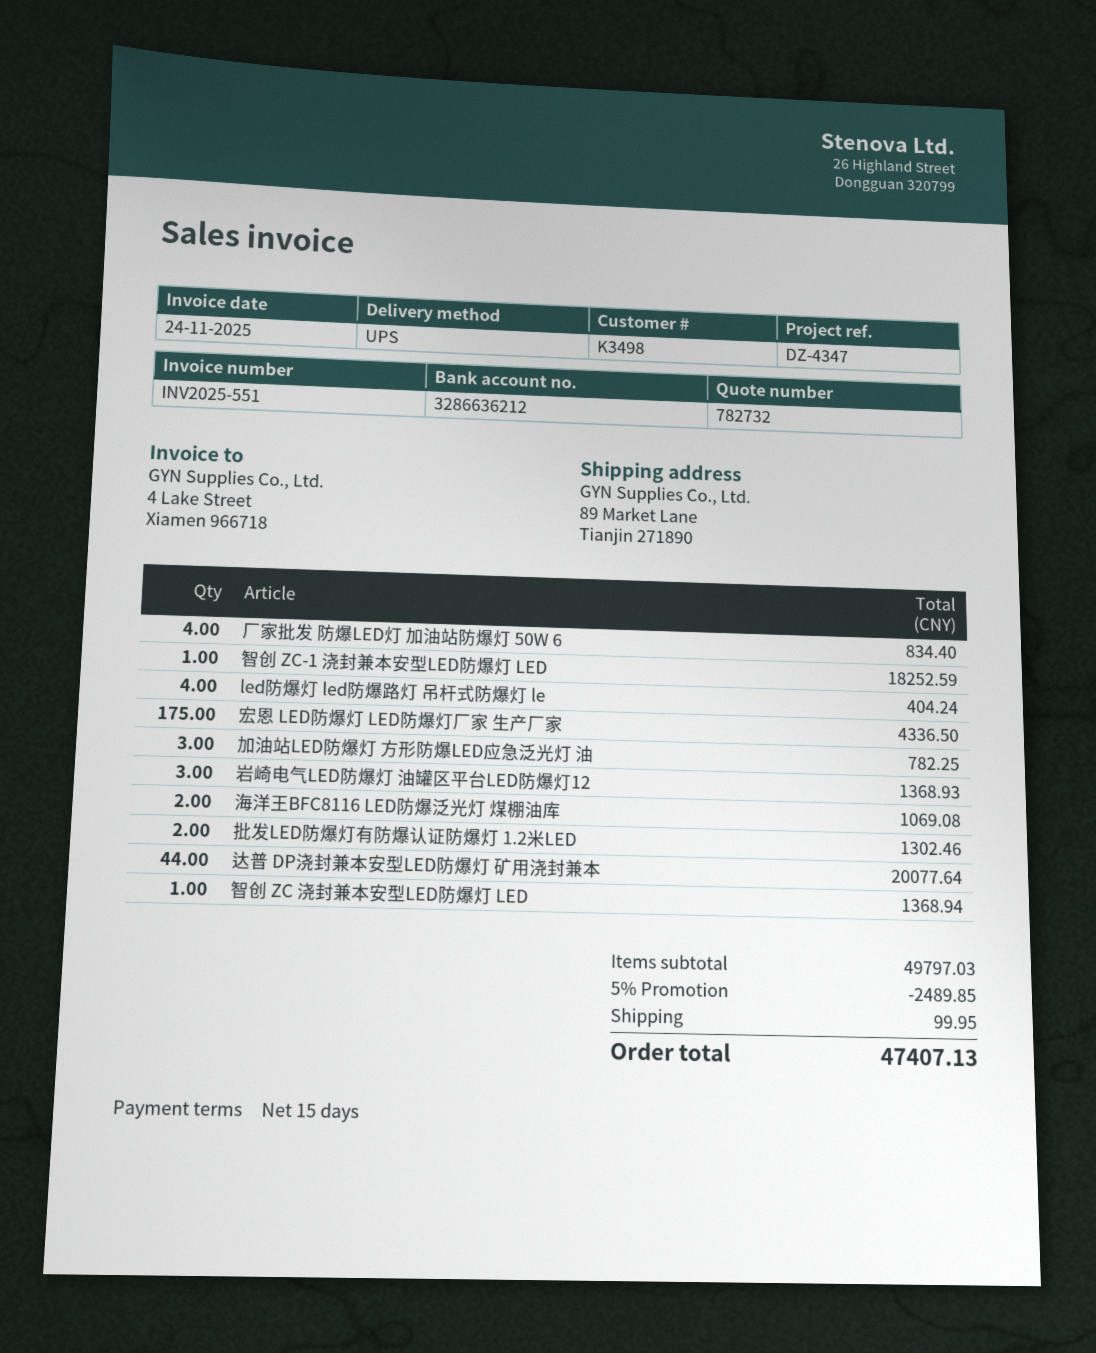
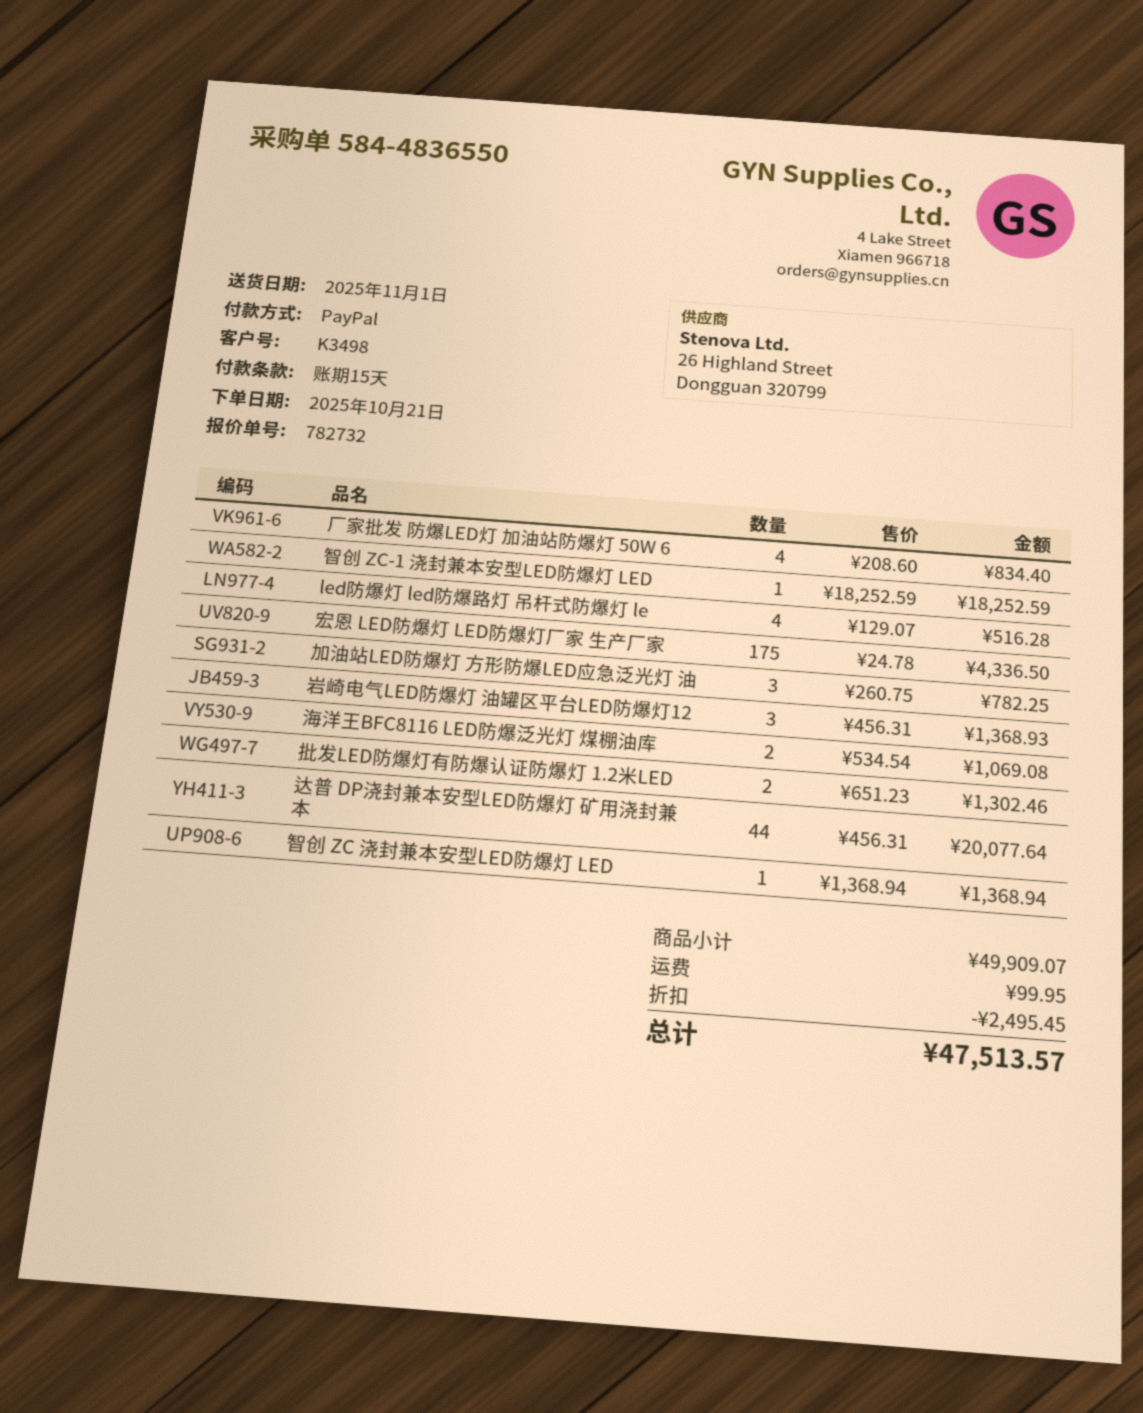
led防爆灯 led防爆路灯 吊杆式防爆灯 le: 4 for 404.24 -> 4 for 516.28
subtotal: 49797.03 -> 49909.07
discount: 2489.85 -> 2495.45
total: 47407.13 -> 47513.57

